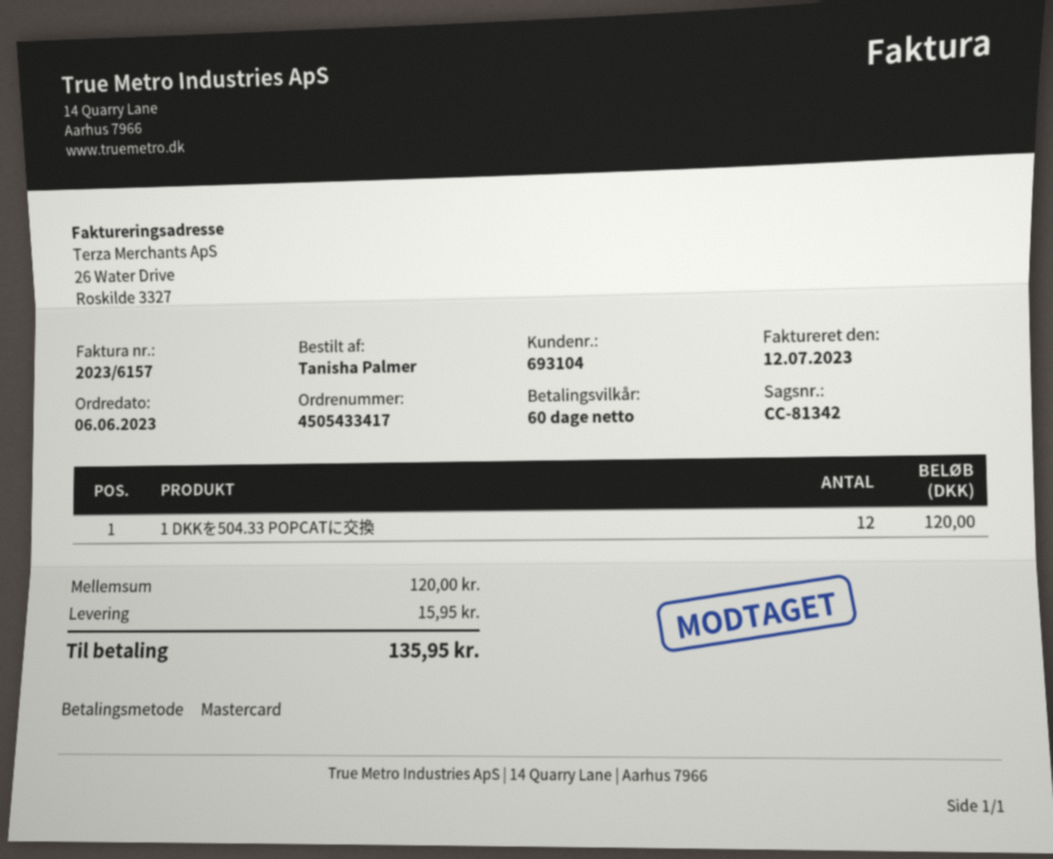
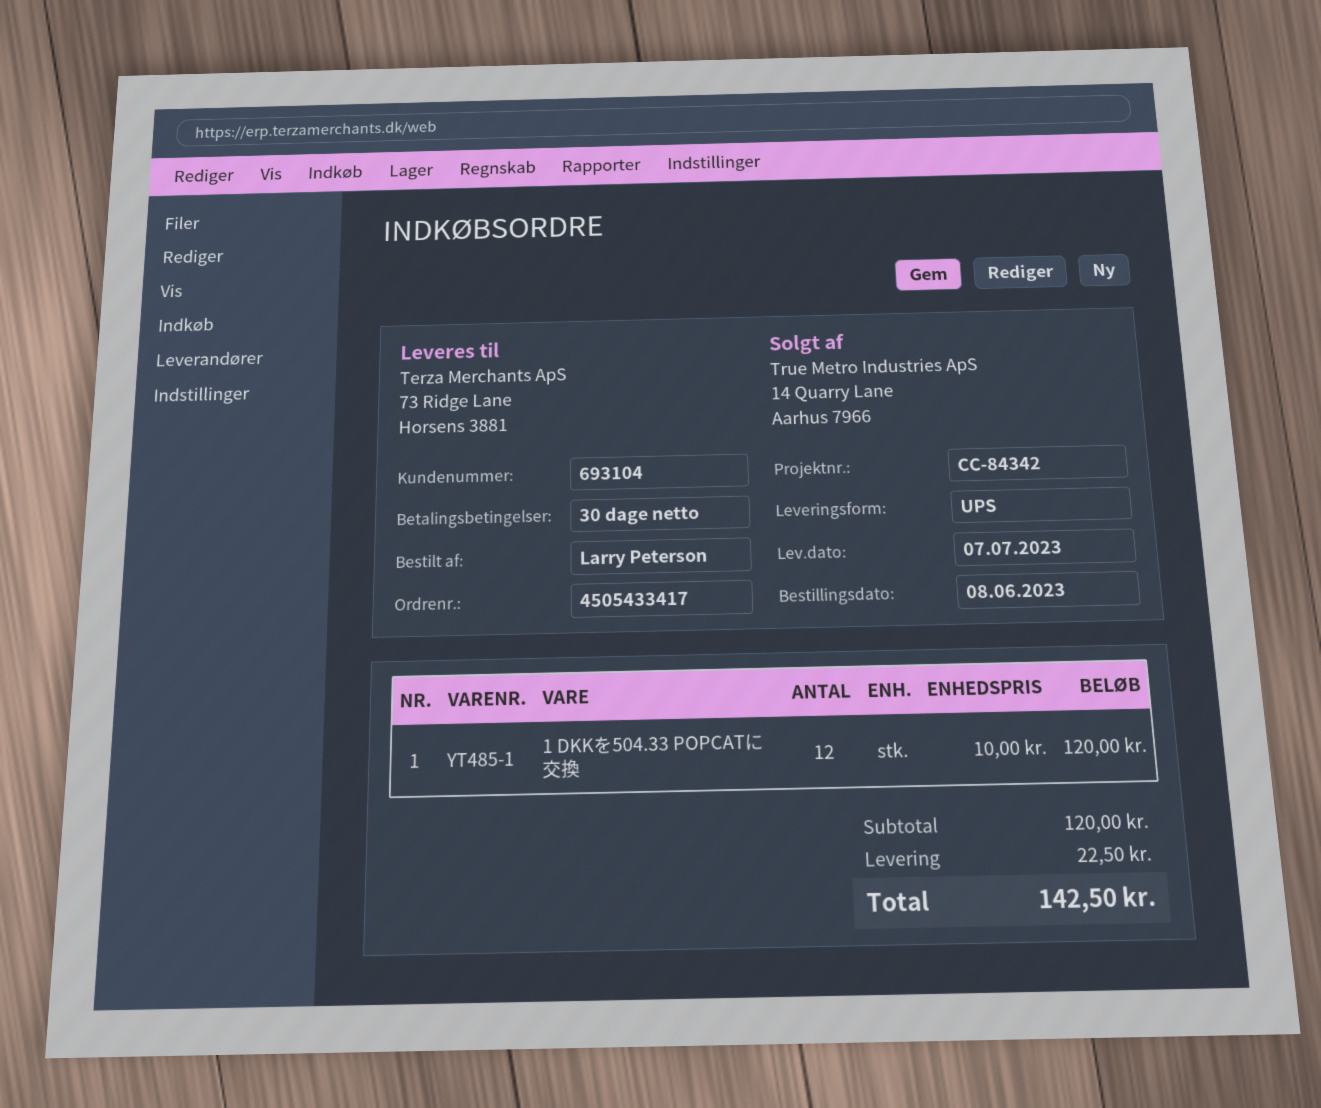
order date: 2023-06-06 -> 2023-06-08
payment terms: 60 days -> 30 days
reference: CC-81342 -> CC-84342
ordered by: Tanisha Palmer -> Larry Peterson
shipping: 15.95 -> 22.50
total: 135.95 -> 142.50

